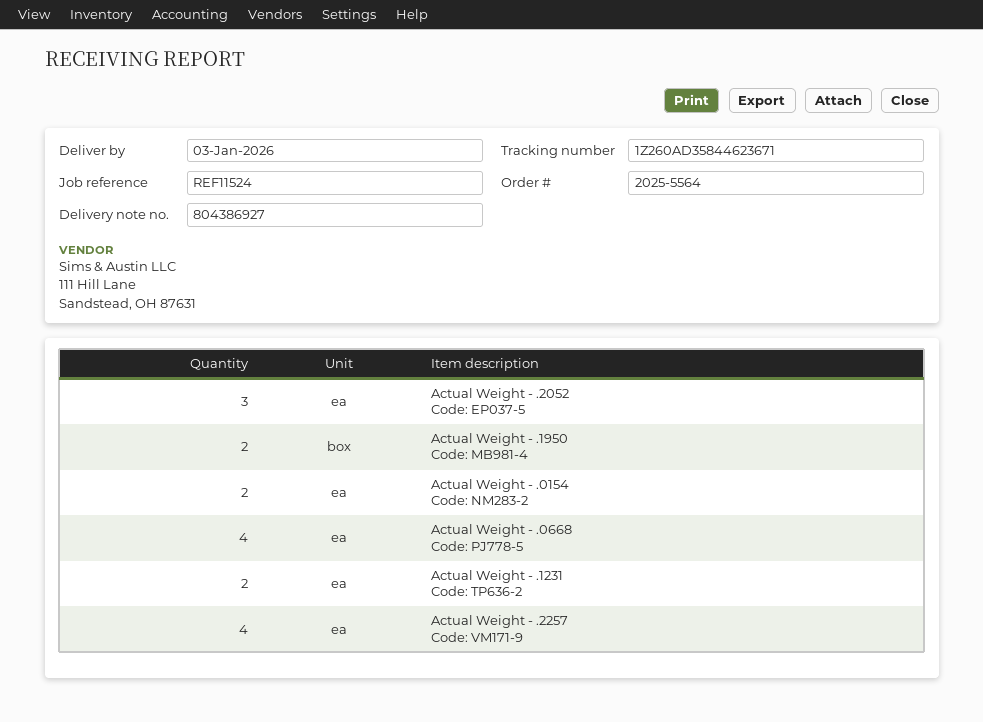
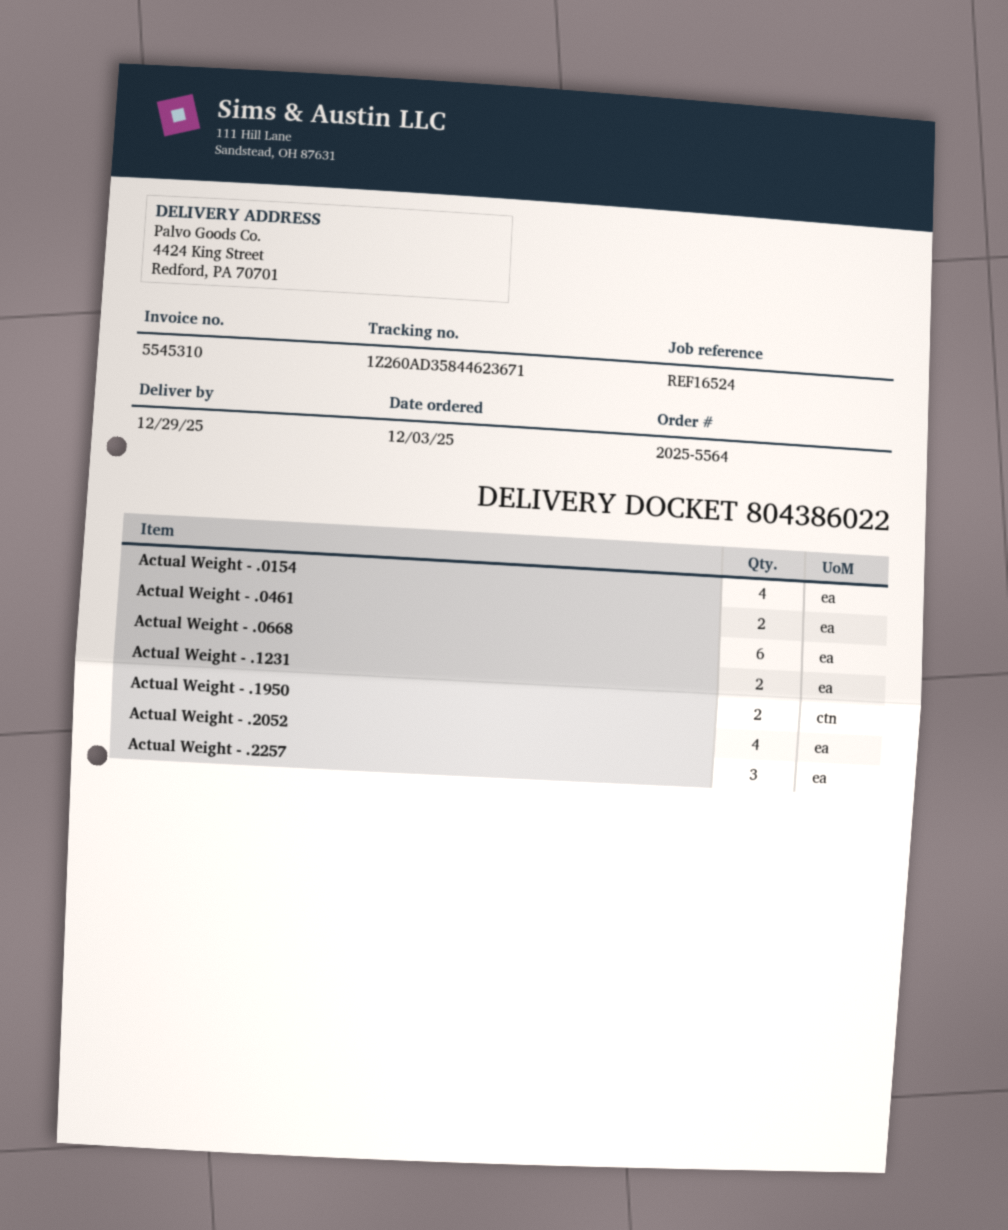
delivery note number: 804386927 -> 804386022
delivery date: 2026-01-03 -> 2025-12-29
reference: REF11524 -> REF16524
Actual Weight - .2052: 3 -> 4
Actual Weight - .0154: 2 -> 4
Actual Weight - .0668: 4 -> 6
Actual Weight - .2257: 4 -> 3
Actual Weight - .0461: none -> 2

